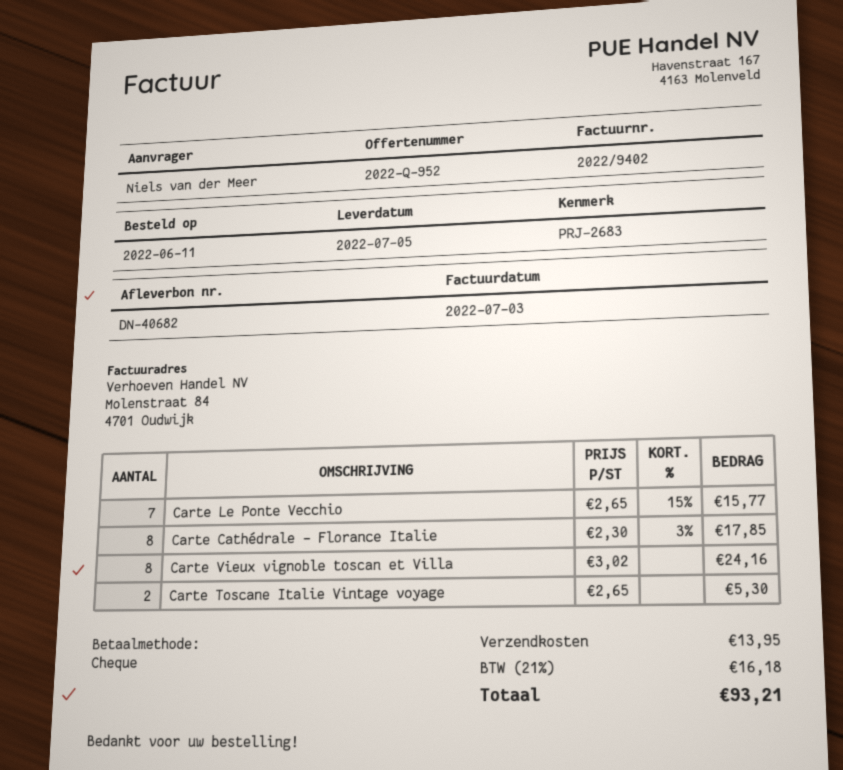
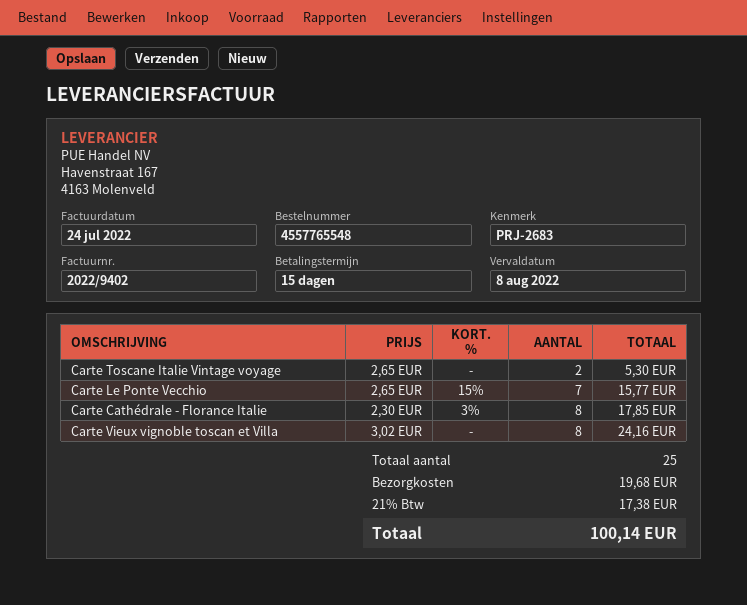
invoice date: 2022-07-03 -> 2022-07-24
shipping: 13.95 -> 19.68
tax: 21% = 16.18 -> 21% = 17.38
total: 93.21 -> 100.14

